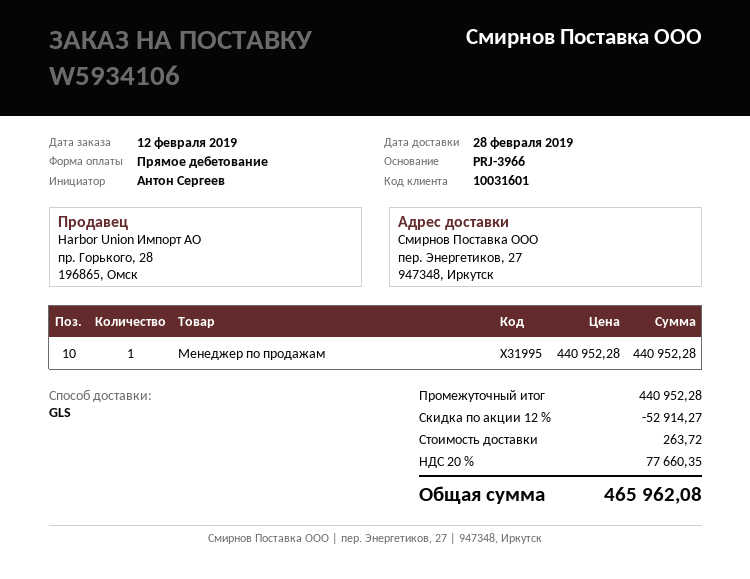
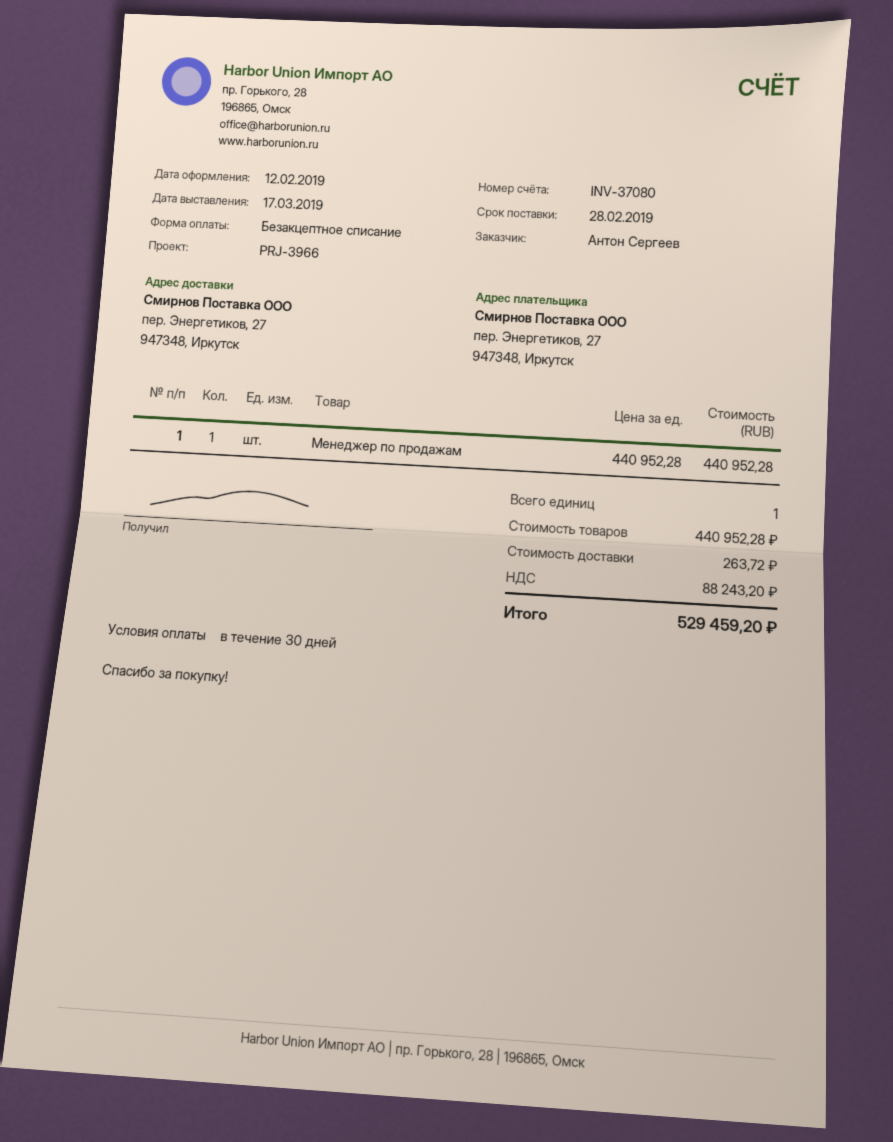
discount: 12% = 52914.27 -> none
tax: 77660.35 -> 88243.20
total: 465962.08 -> 529459.20

